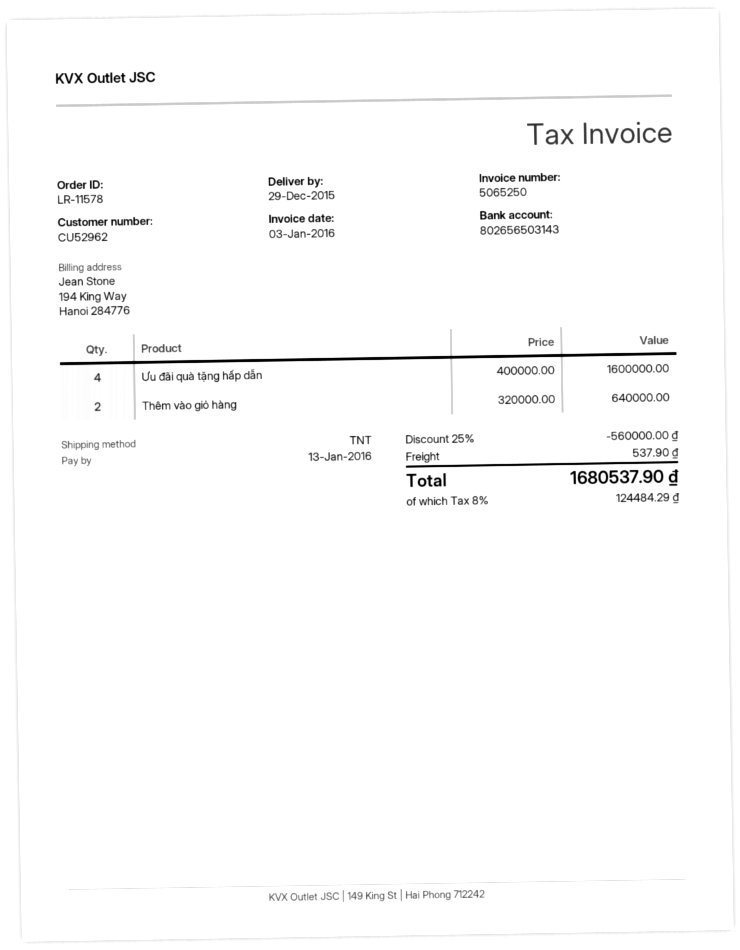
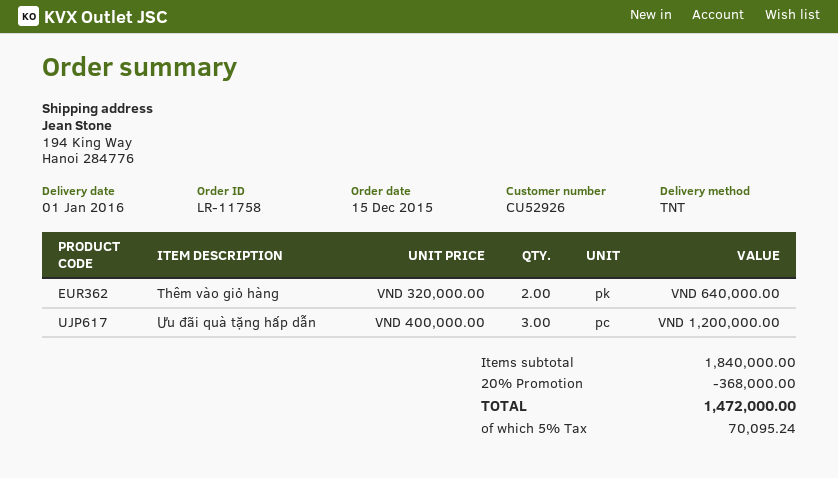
order number: LR-11578 -> LR-11758
delivery date: 2015-12-29 -> 2016-01-01
customer number: CU52962 -> CU52926
Ưu đãi quà tặng hấp dẫn: 4 x 400000.00 = 1600000.00 -> 3 x 400000.00 = 1200000.00
discount: 25% = 560000.00 -> 20% = 368000.00
shipping: 537.90 -> none
tax: 8% = 124484.29 -> 5% = 70095.24
total: 1680537.90 -> 1472000.00

